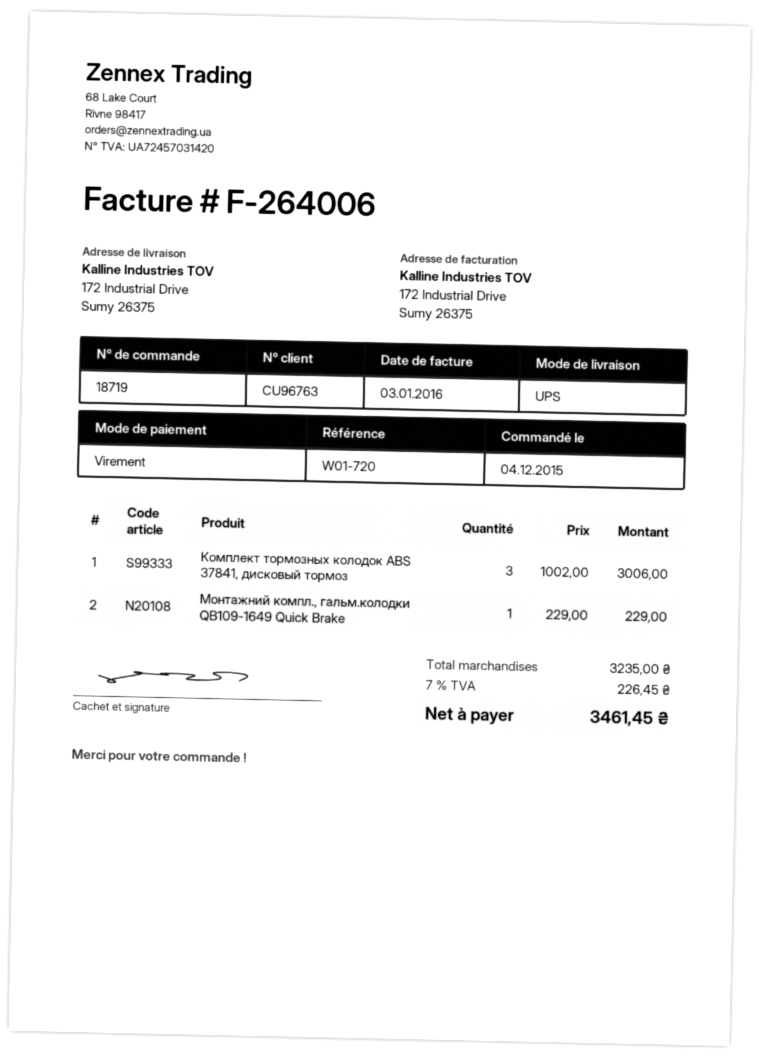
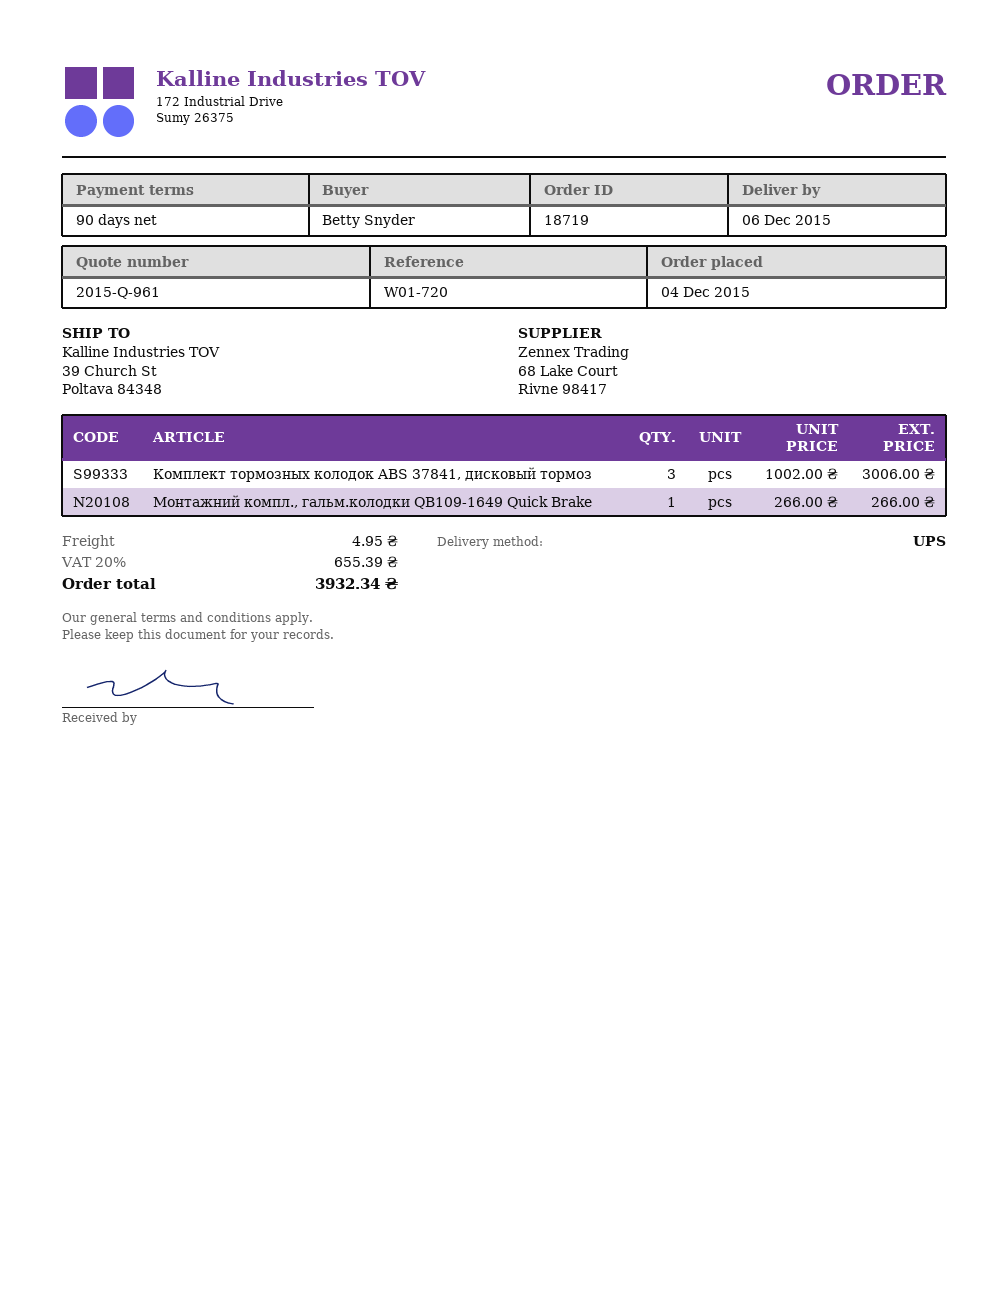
ship to: 172 Industrial Drive, Sumy 26375 -> 39 Church St, Poltava 84348
Монтажний компл., гальм.колодки QB109-1649 Quick Brake: 1 x 229.00 = 229.00 -> 1 x 266.00 = 266.00
shipping: none -> 4.95
tax: 7% = 226.45 -> 20% = 655.39
total: 3461.45 -> 3932.34

